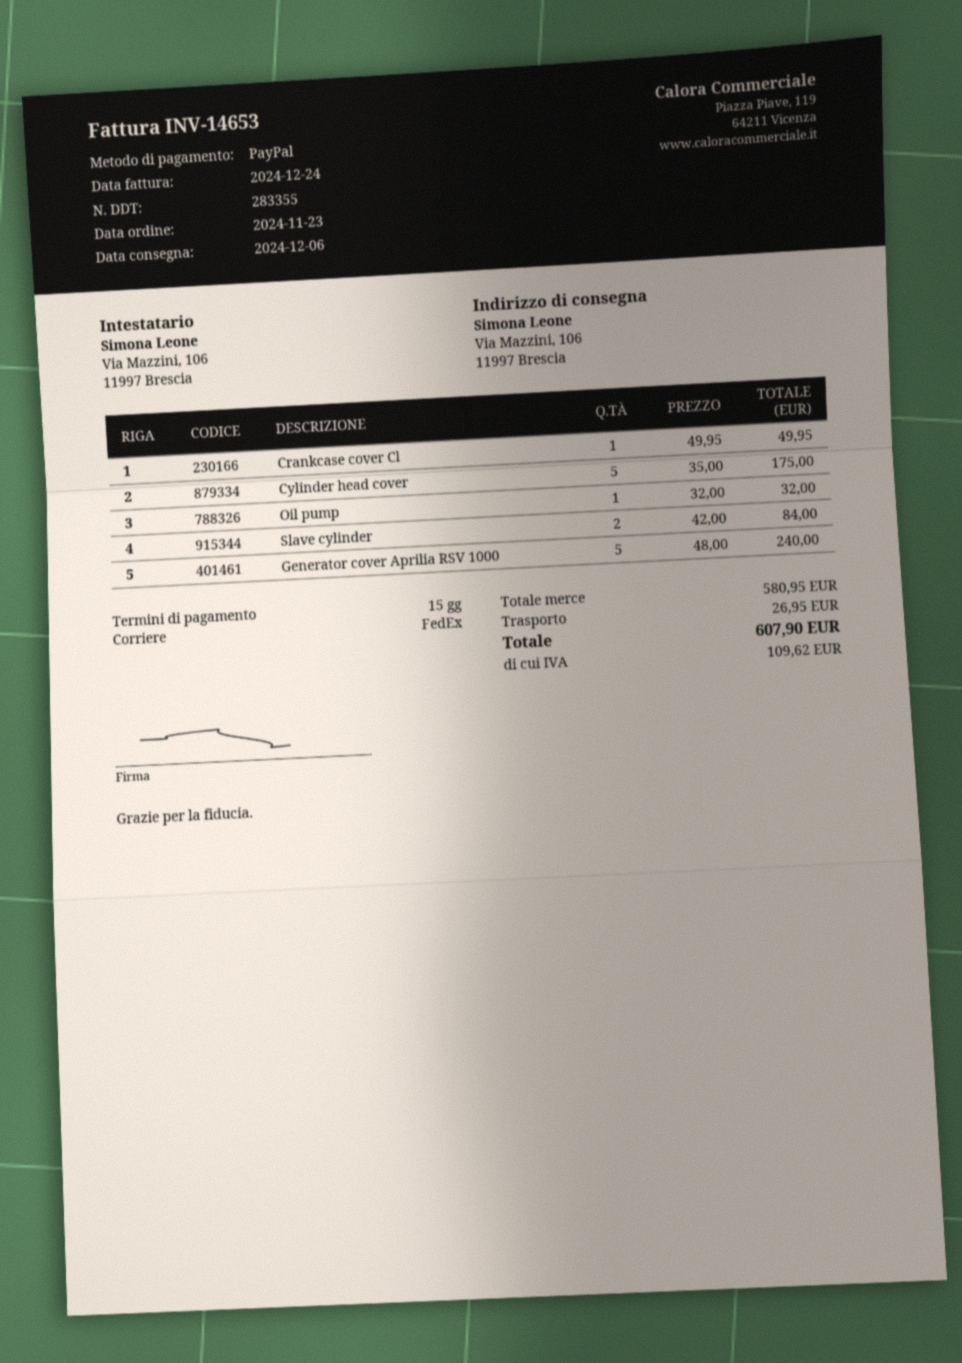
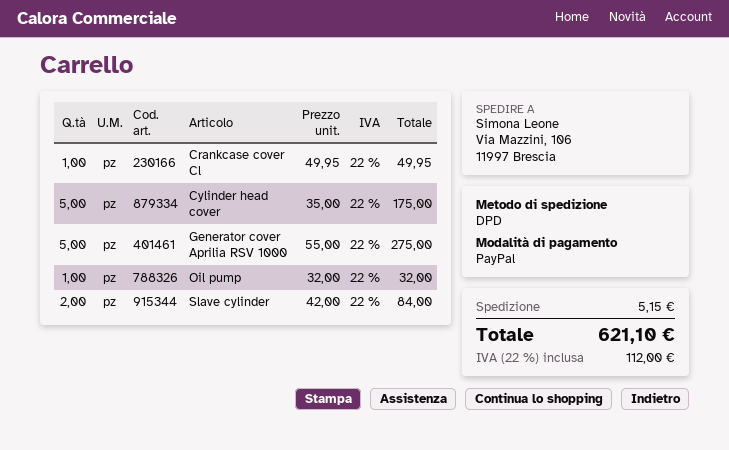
shipping method: FedEx -> DPD
Generator cover Aprilia RSV 1000: 5 x 48.00 = 240.00 -> 5 x 55.00 = 275.00
shipping: 26.95 -> 5.15
tax: 109.62 -> 112.00
total: 607.90 -> 621.10

